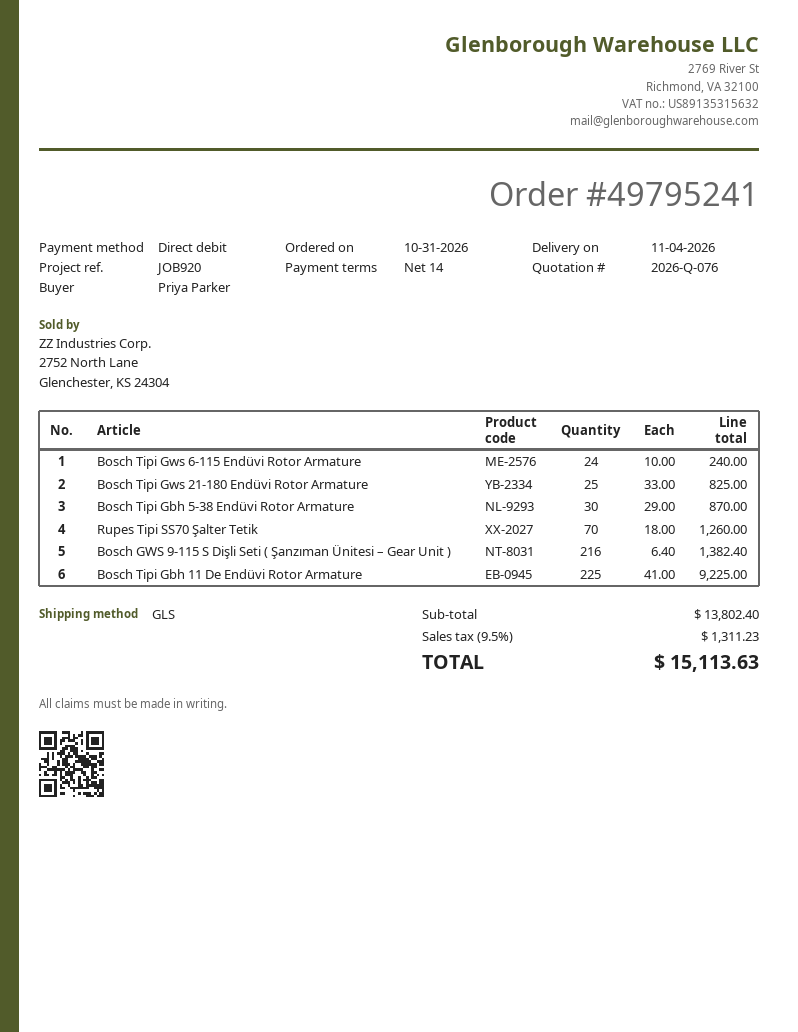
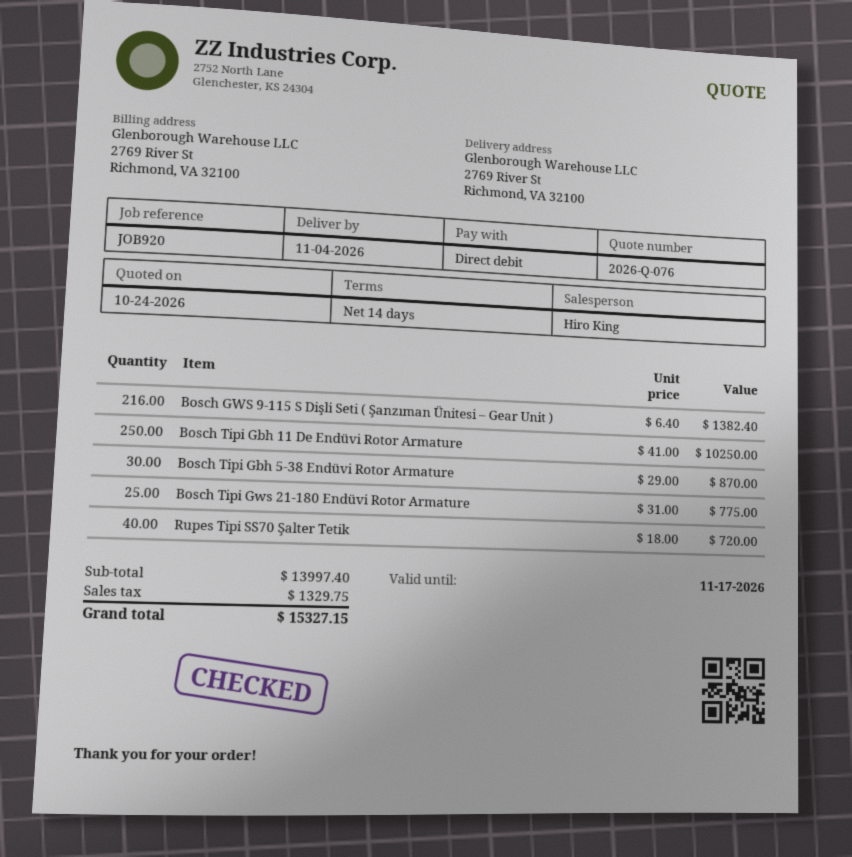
Bosch Tipi Gws 6-115 Endüvi Rotor Armature: 24 x 10.00 = 240.00 -> none
Bosch Tipi Gws 21-180 Endüvi Rotor Armature: 25 x 33.00 = 825.00 -> 25 x 31.00 = 775.00
Rupes Tipi SS70 Şalter Tetik: 70 x 18.00 = 1260.00 -> 40 x 18.00 = 720.00
Bosch Tipi Gbh 11 De Endüvi Rotor Armature: 225 x 41.00 = 9225.00 -> 250 x 41.00 = 10250.00
subtotal: 13802.40 -> 13997.40
tax: 1311.23 -> 1329.75
total: 15113.63 -> 15327.15

